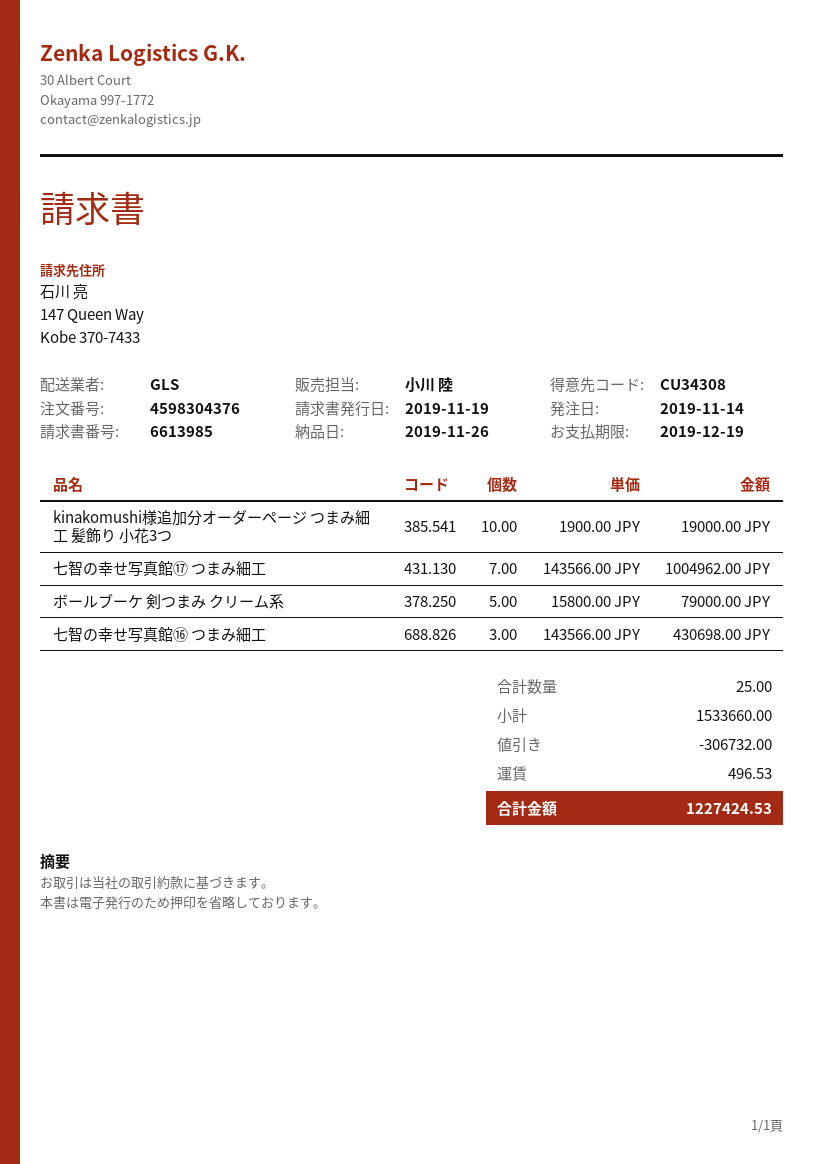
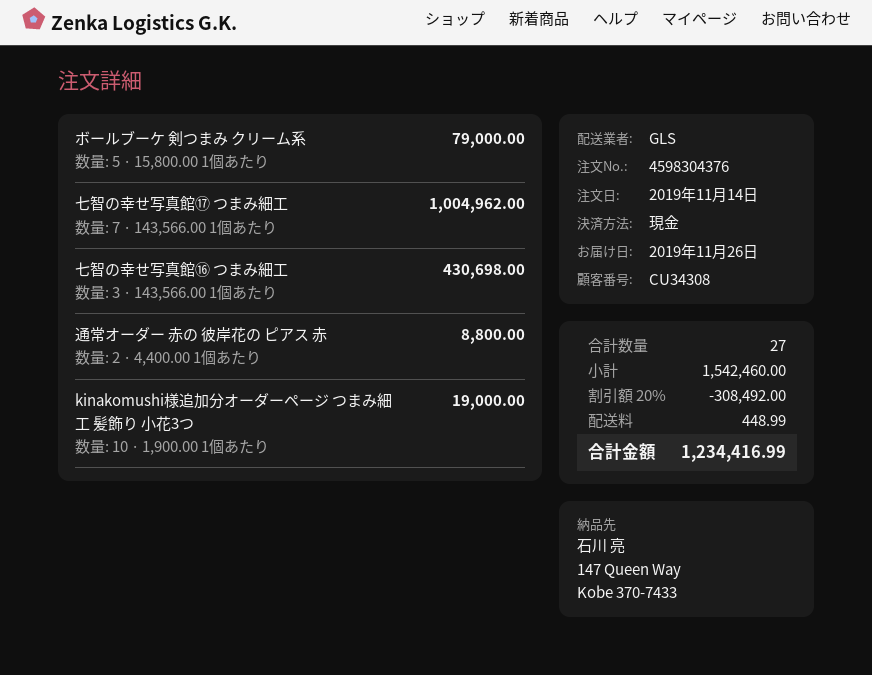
通常オーダー 赤の 彼岸花の ピアス 赤: none -> 2 x 4400.00 = 8800.00
total quantity: 25 -> 27
subtotal: 1533660.00 -> 1542460.00
discount: 306732.00 -> 308492.00
shipping: 496.53 -> 448.99
total: 1227424.53 -> 1234416.99

